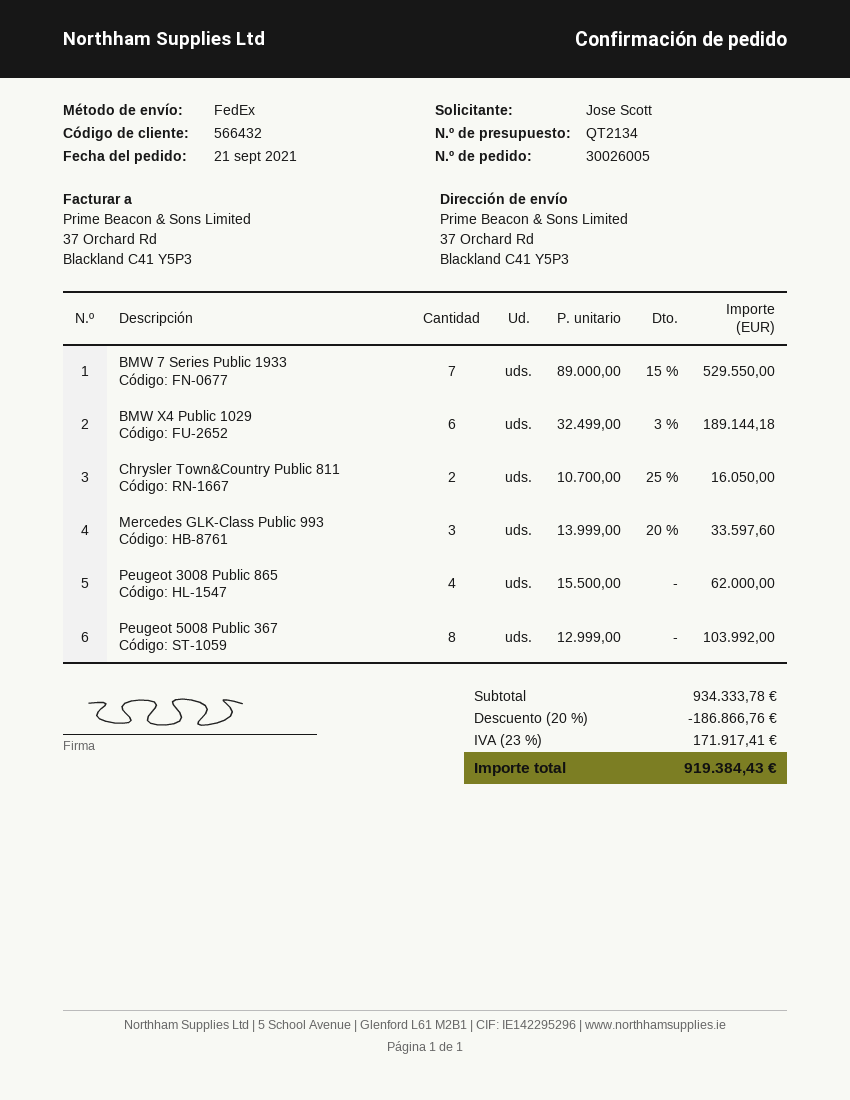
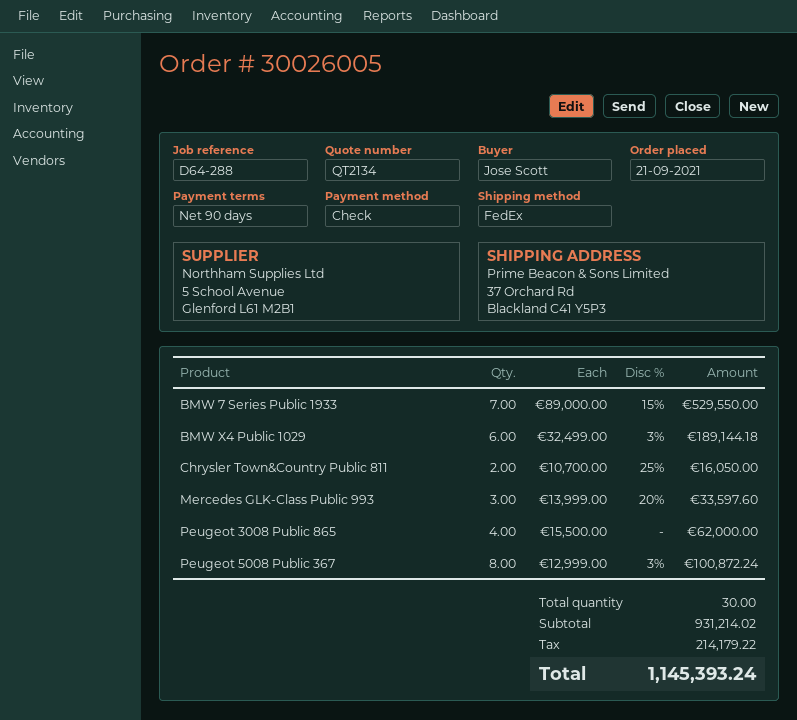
Peugeot 5008 Public 367: 8 x 12999.00 = 103992.00 -> 8 x 12999.00 - 3% = 100872.24
subtotal: 934333.78 -> 931214.02
discount: 20% = 186866.76 -> none
tax: 171917.41 -> 214179.22
total: 919384.43 -> 1145393.24

